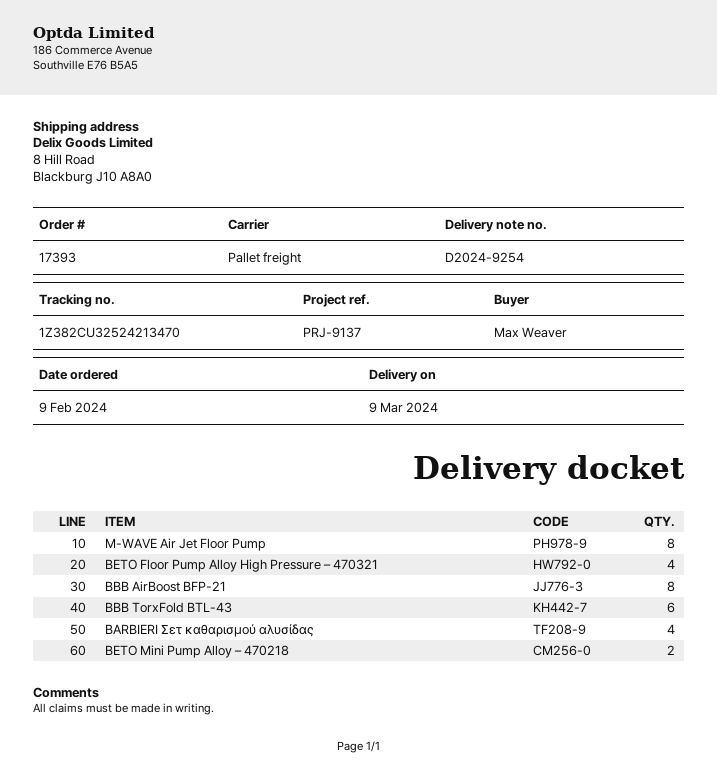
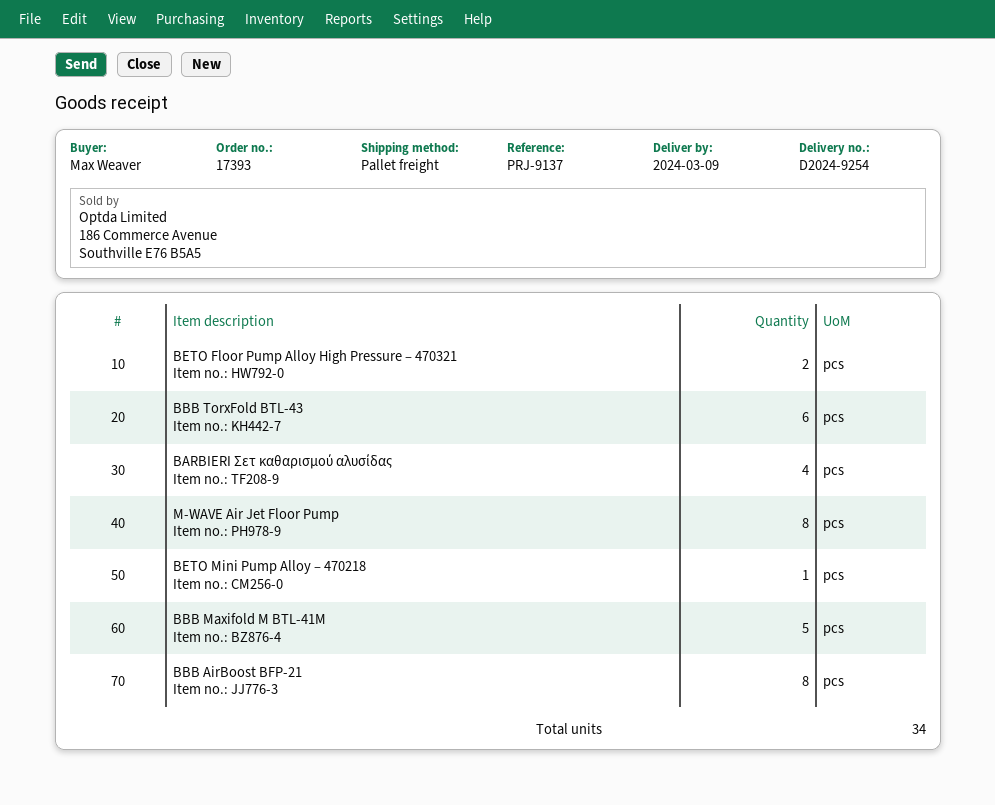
BETO Floor Pump Alloy High Pressure – 470321: 4 -> 2
BETO Mini Pump Alloy – 470218: 2 -> 1
BBB Maxifold M BTL-41M: none -> 5

